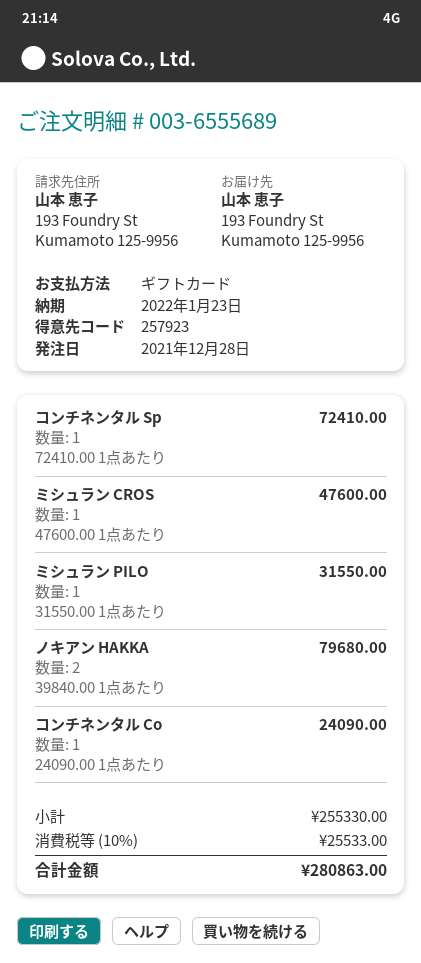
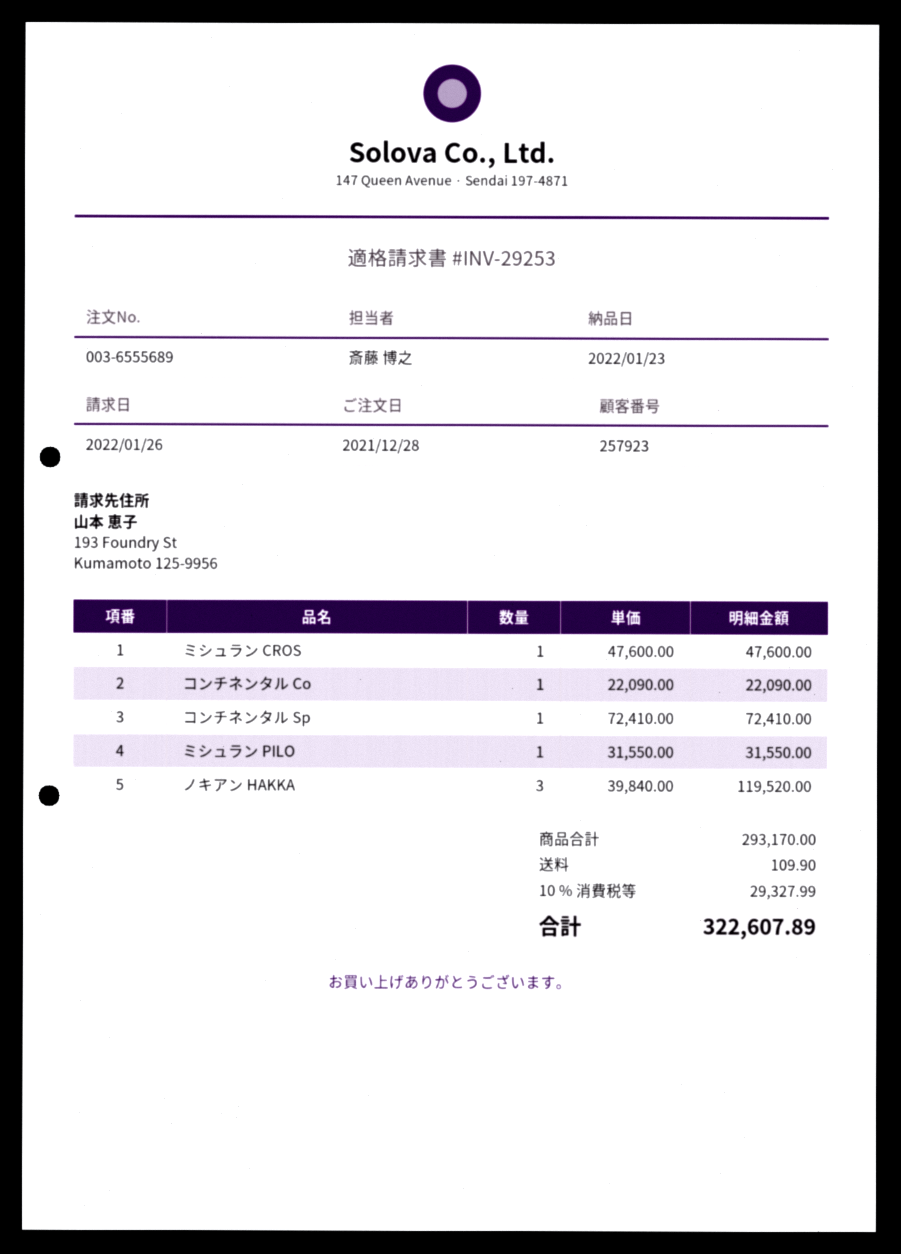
ノキアン HAKKA: 2 x 39840.00 = 79680.00 -> 3 x 39840.00 = 119520.00
コンチネンタル Co: 1 x 24090.00 = 24090.00 -> 1 x 22090.00 = 22090.00
subtotal: 255330.00 -> 293170.00
shipping: none -> 109.90
tax: 10% = 25533.00 -> 10% = 29327.99
total: 280863.00 -> 322607.89

